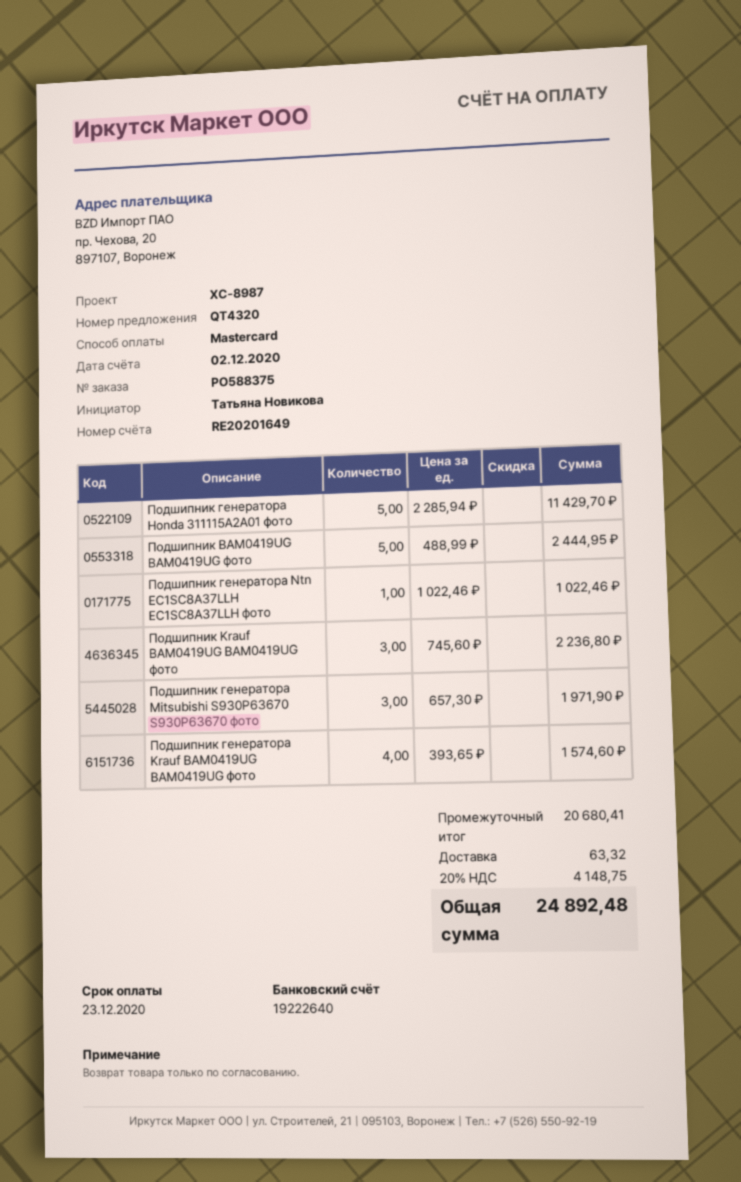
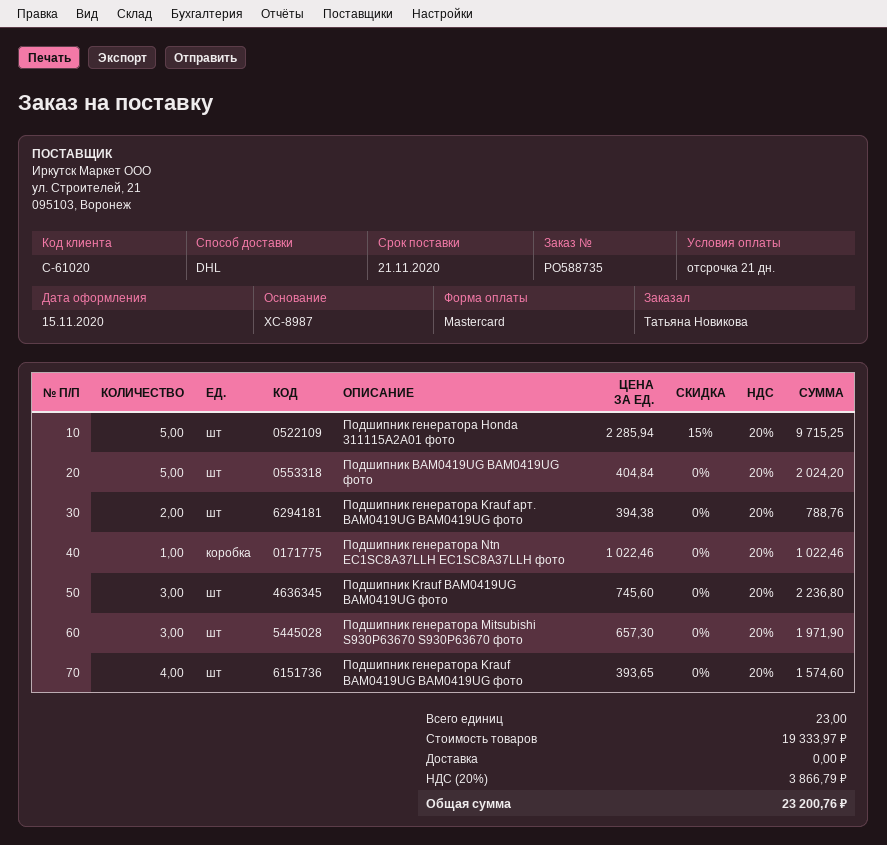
order number: PO588375 -> PO588735
Подшипник генератора Honda 311115A2A01 фото: 5 x 2285.94 = 11429.70 -> 5 x 2285.94 - 15% = 9715.25
Подшипник BAM0419UG BAM0419UG фото: 5 x 488.99 = 2444.95 -> 5 x 404.84 = 2024.20
Подшипник генератора Krauf арт. BAM0419UG BAM0419UG фото: none -> 2 x 394.38 = 788.76
subtotal: 20680.41 -> 19333.97
shipping: 63.32 -> 0.00
tax: 20% = 4148.75 -> 20% = 3866.79
total: 24892.48 -> 23200.76

